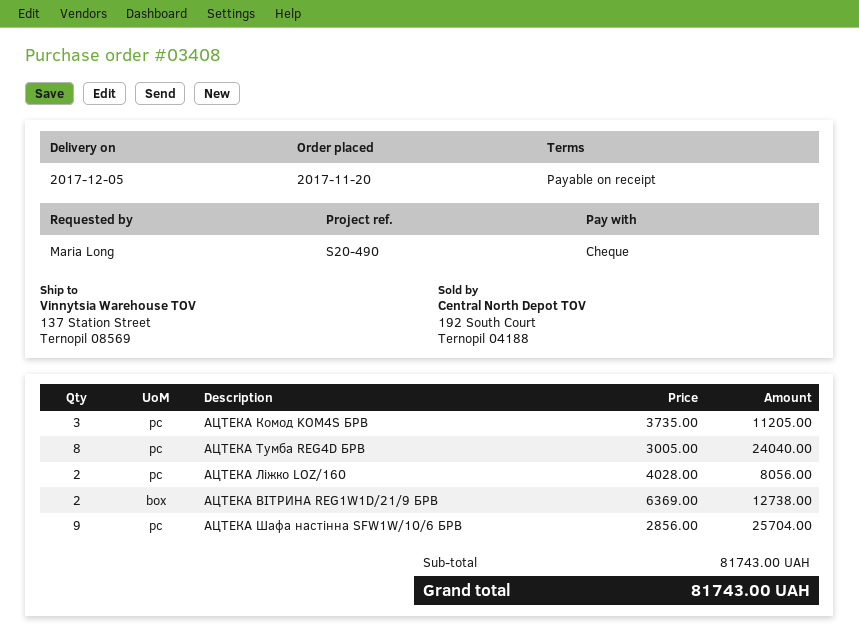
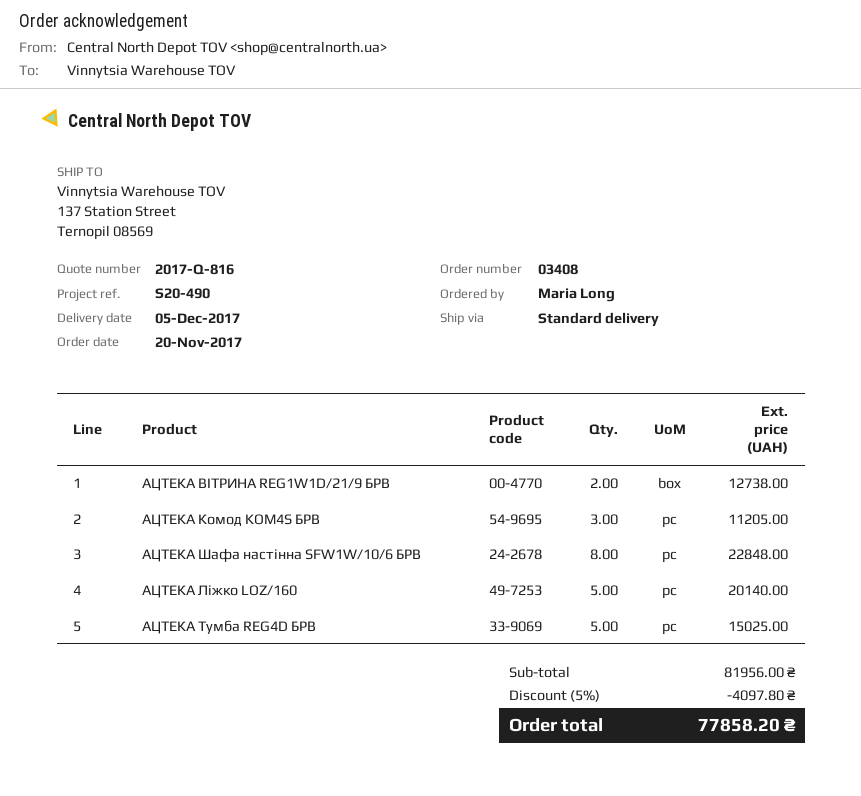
АЦТЕКА Тумба REG4D БРВ: 8 for 24040.00 -> 5 for 15025.00
АЦТЕКА Ліжко LOZ/160: 2 for 8056.00 -> 5 for 20140.00
АЦТЕКА Шафа настінна SFW1W/10/6 БРВ: 9 for 25704.00 -> 8 for 22848.00
subtotal: 81743.00 -> 81956.00
discount: none -> 5% = 4097.80
total: 81743.00 -> 77858.20

